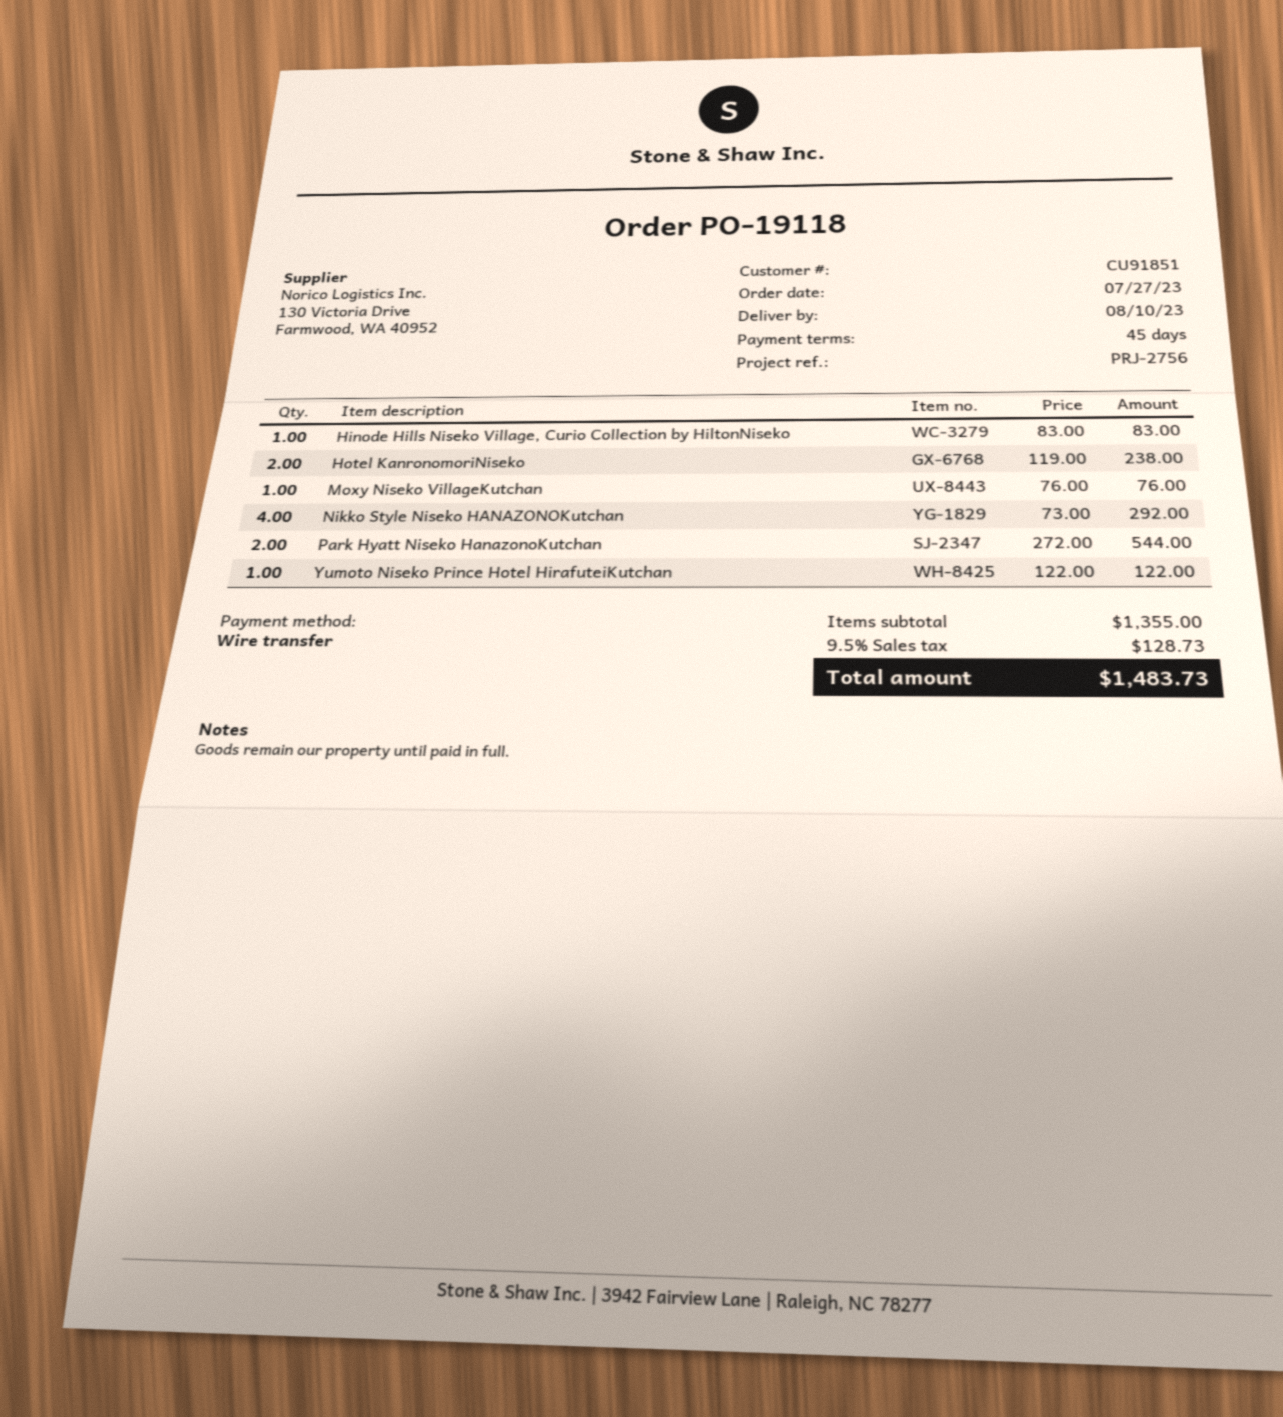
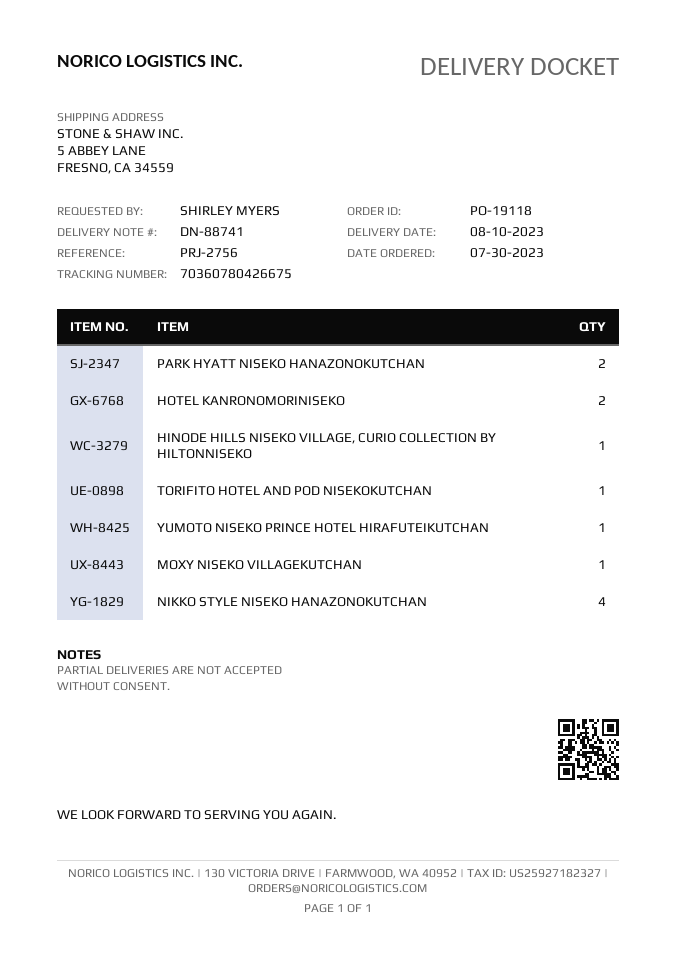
order date: 2023-07-27 -> 2023-07-30
TORIFITO HOTEL AND POD NISEKOKUTCHAN: none -> 1

